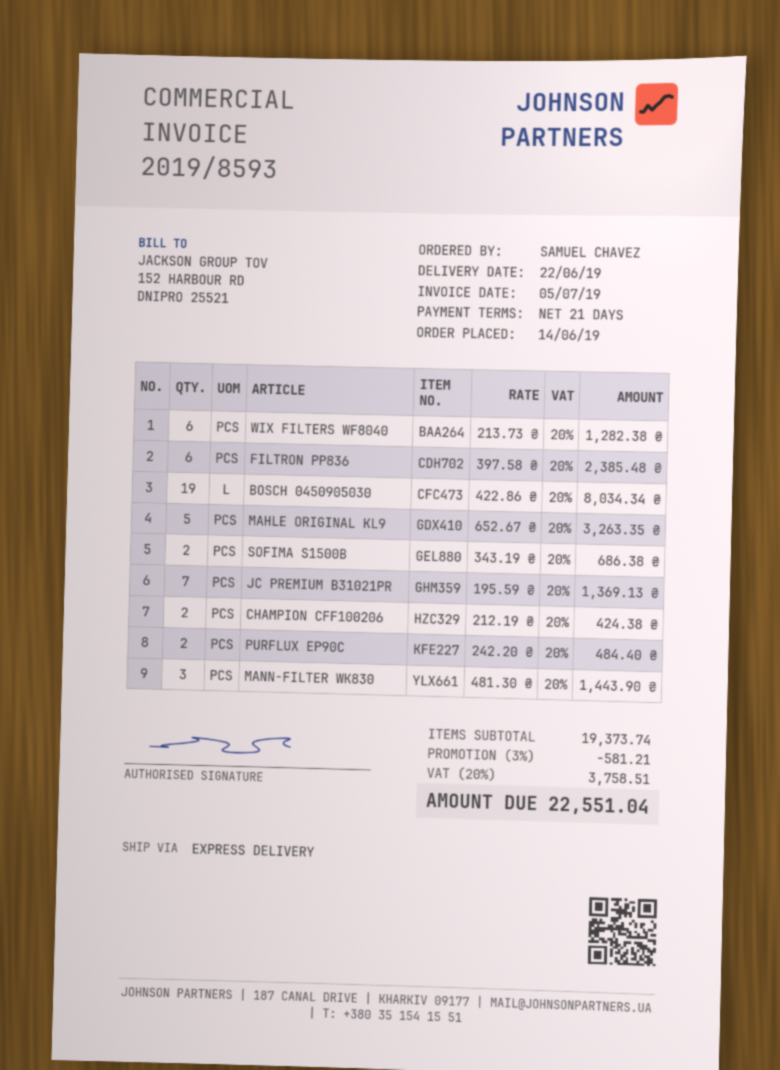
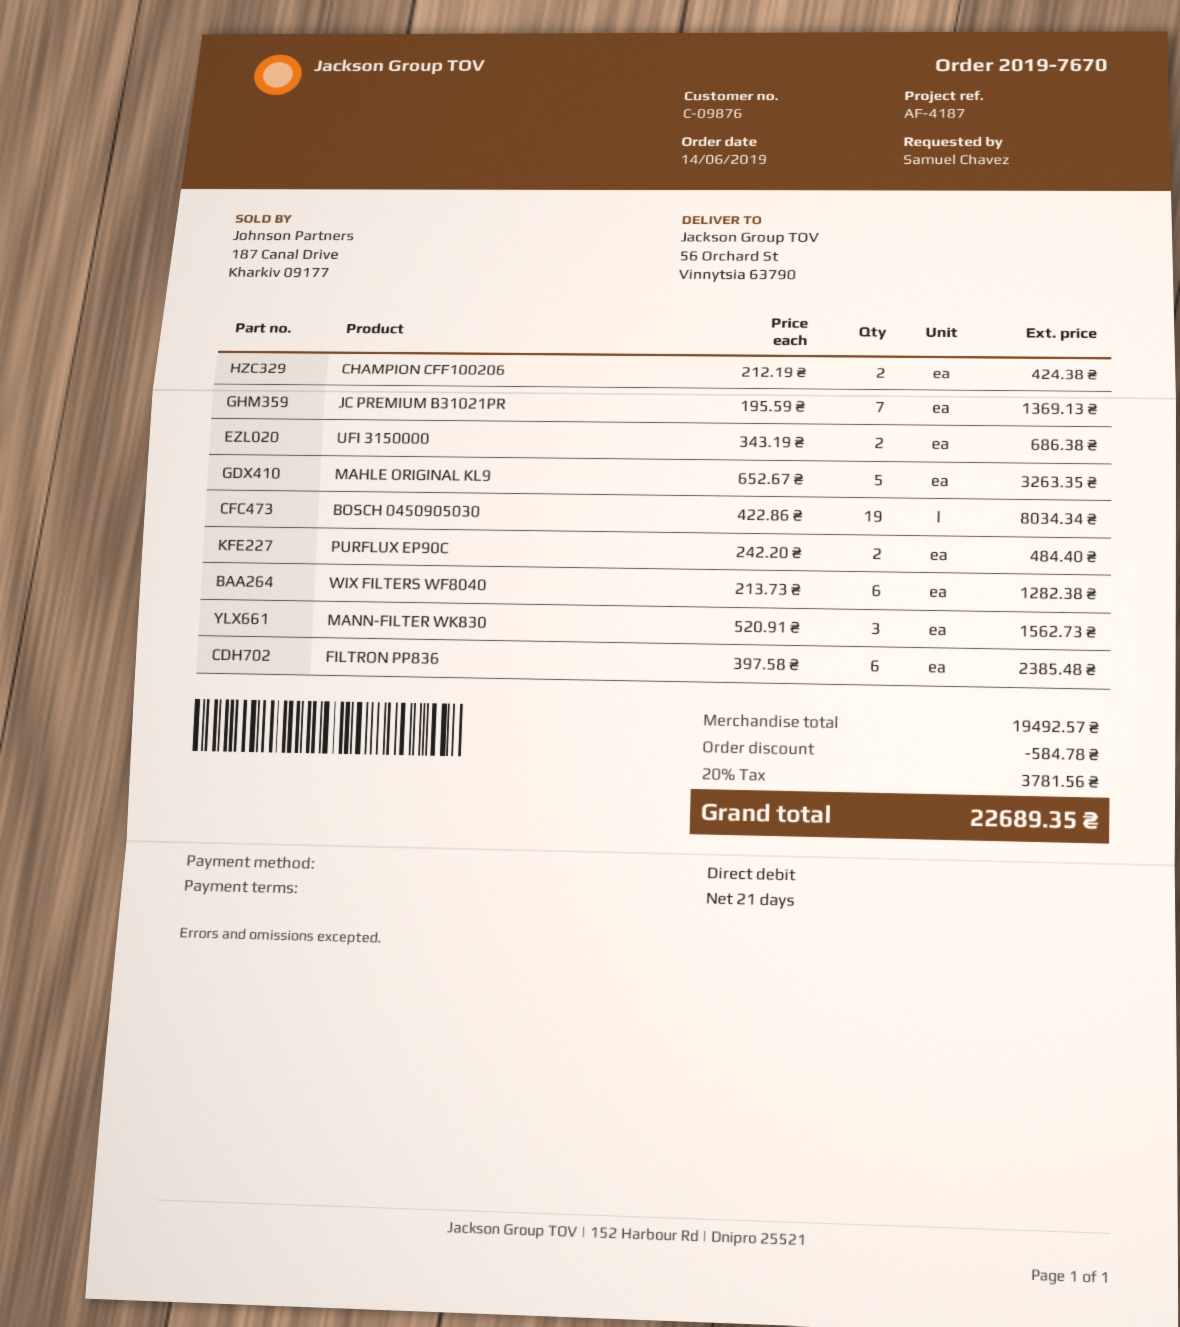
SOFIMA S1500B: 2 x 343.19 = 686.38 -> none
MANN-FILTER WK830: 3 x 481.30 = 1443.90 -> 3 x 520.91 = 1562.73
UFI 3150000: none -> 2 x 343.19 = 686.38
subtotal: 19373.74 -> 19492.57
discount: 581.21 -> 584.78
tax: 20% = 3758.51 -> 20% = 3781.56
total: 22551.04 -> 22689.35

